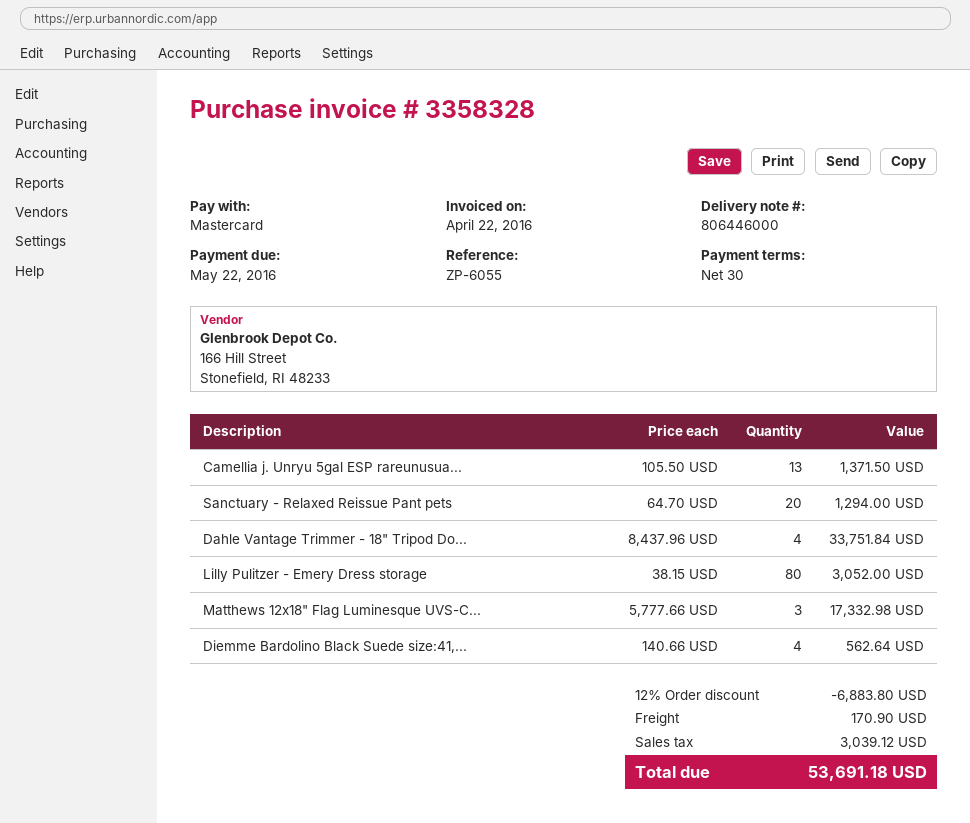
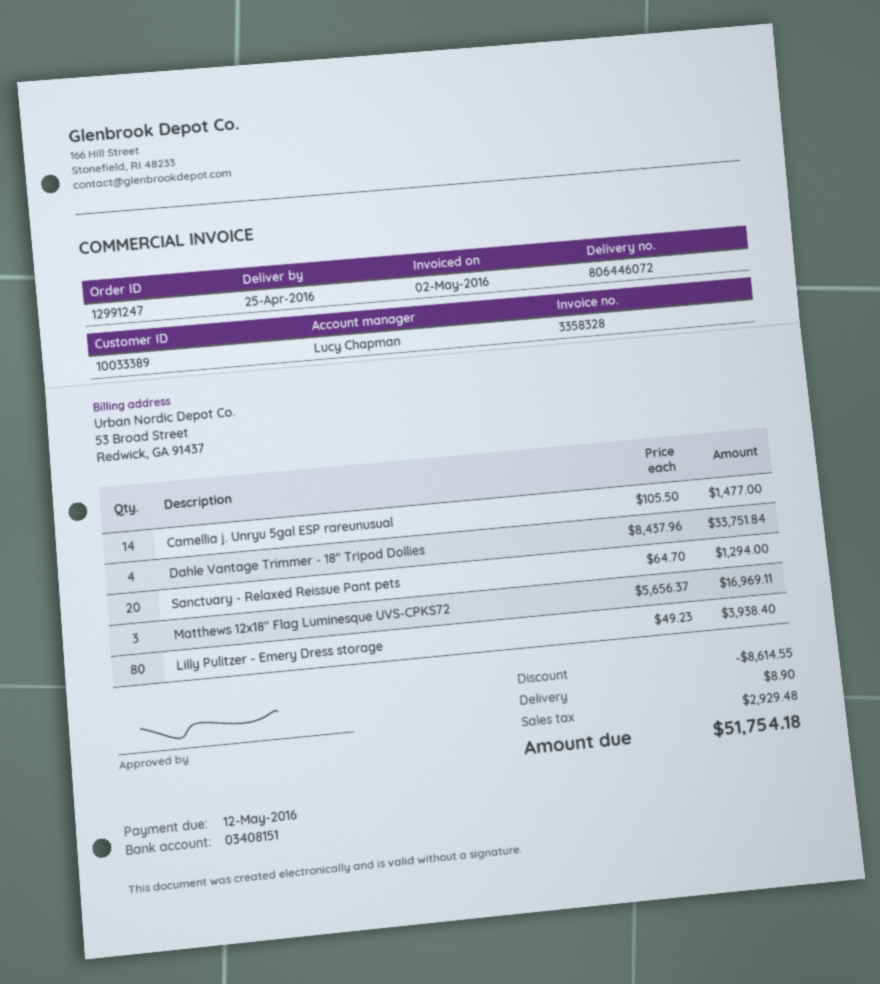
delivery note number: 806446000 -> 806446072
invoice date: 2016-04-22 -> 2016-05-02
due date: 2016-05-22 -> 2016-05-12
Camellia j. Unryu 5gal ESP rareunusua...: 13 x 105.50 = 1371.50 -> 14 x 105.50 = 1477.00
Lilly Pulitzer - Emery Dress storage: 80 x 38.15 = 3052.00 -> 80 x 49.23 = 3938.40
Matthews 12x18" Flag Luminesque UVS-C...: 3 x 5777.66 = 17332.98 -> 3 x 5656.37 = 16969.11
Diemme Bardolino Black Suede size:41,...: 4 x 140.66 = 562.64 -> none
discount: 6883.80 -> 8614.55
shipping: 170.90 -> 8.90
tax: 3039.12 -> 2929.48
total: 53691.18 -> 51754.18

